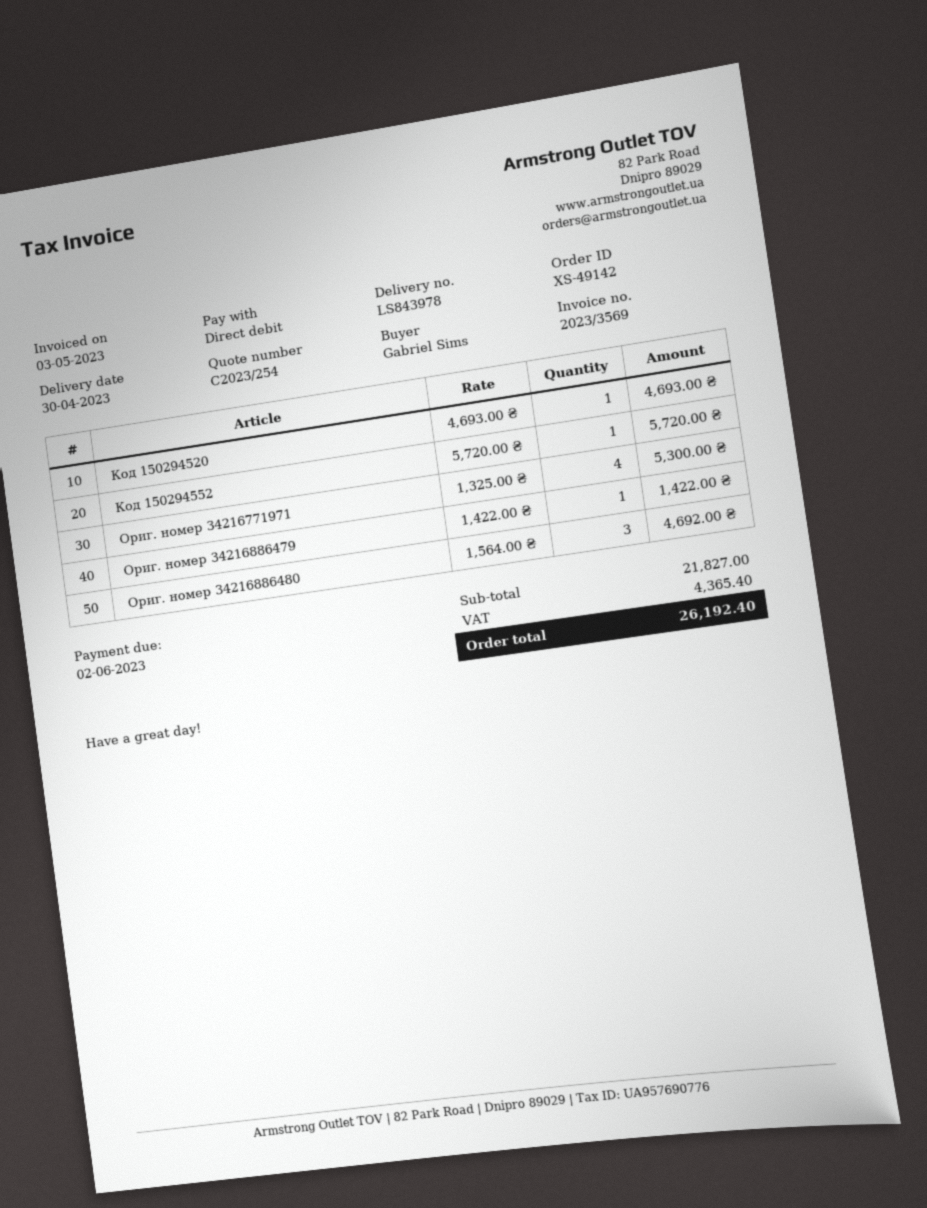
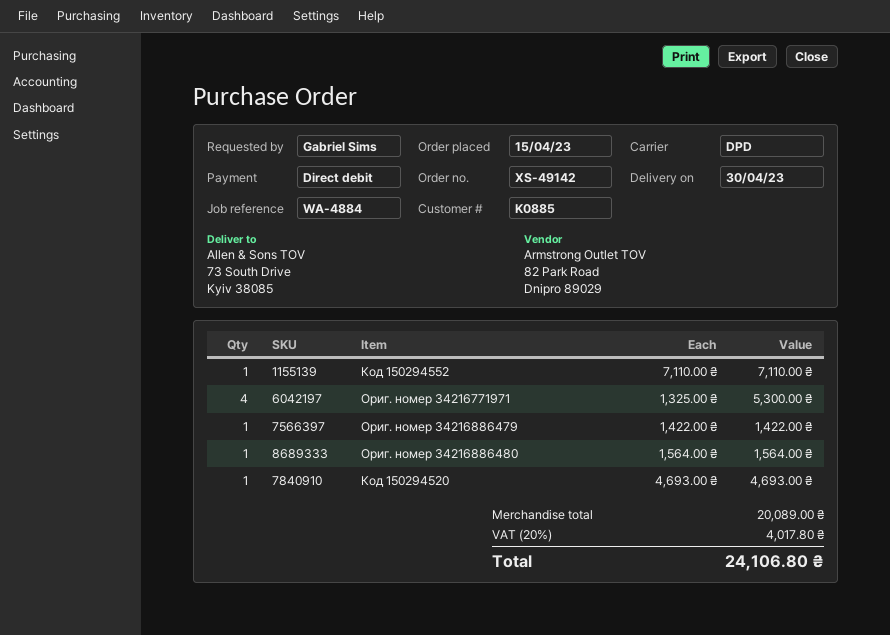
Код 150294552: 1 x 5720.00 = 5720.00 -> 1 x 7110.00 = 7110.00
Ориг. номер 34216886480: 3 x 1564.00 = 4692.00 -> 1 x 1564.00 = 1564.00
subtotal: 21827.00 -> 20089.00
tax: 4365.40 -> 4017.80
total: 26192.40 -> 24106.80

